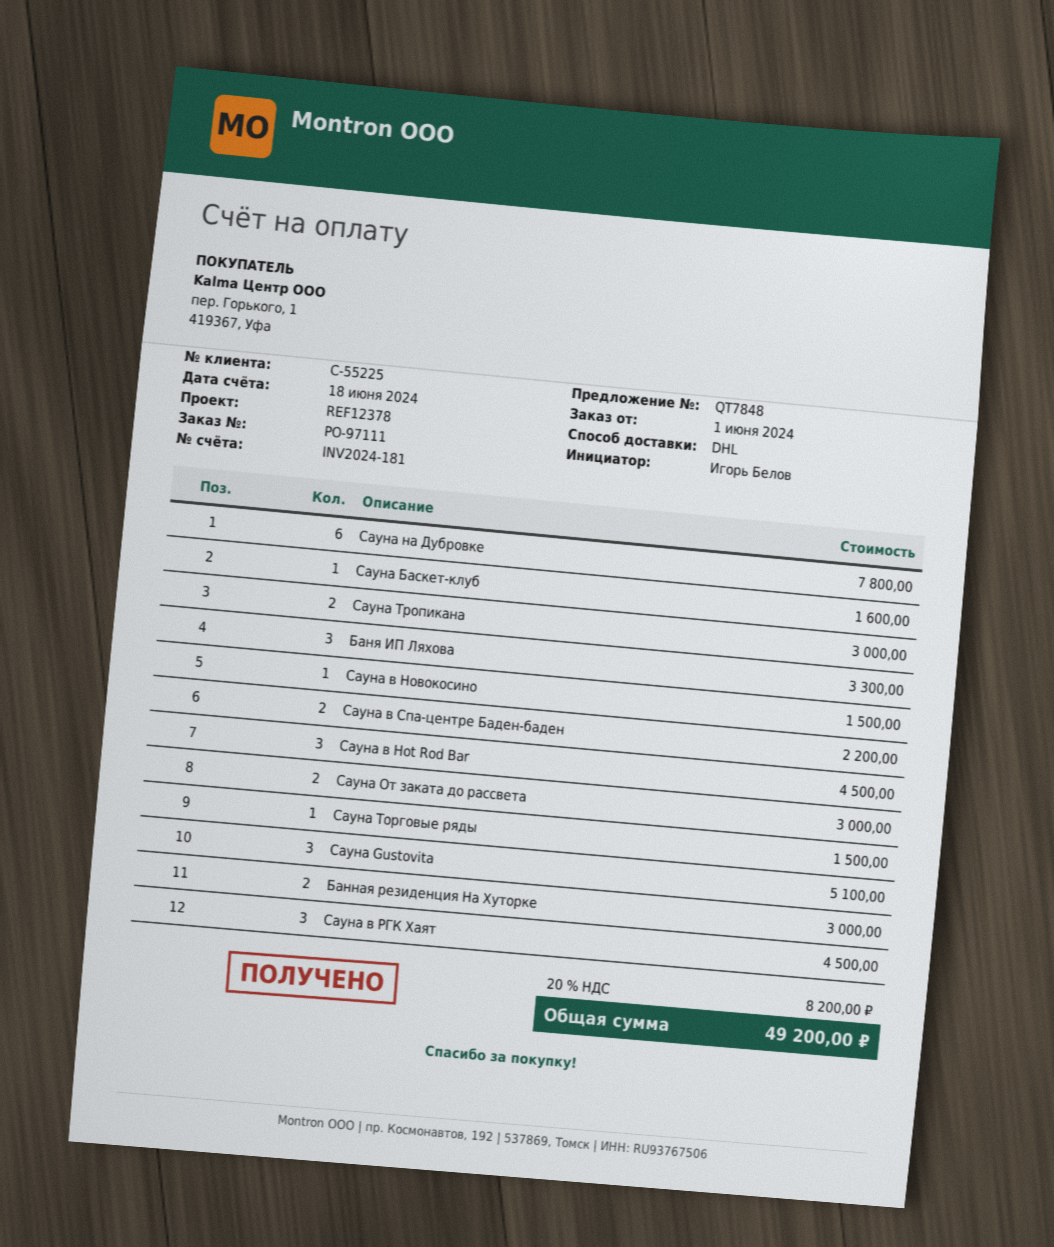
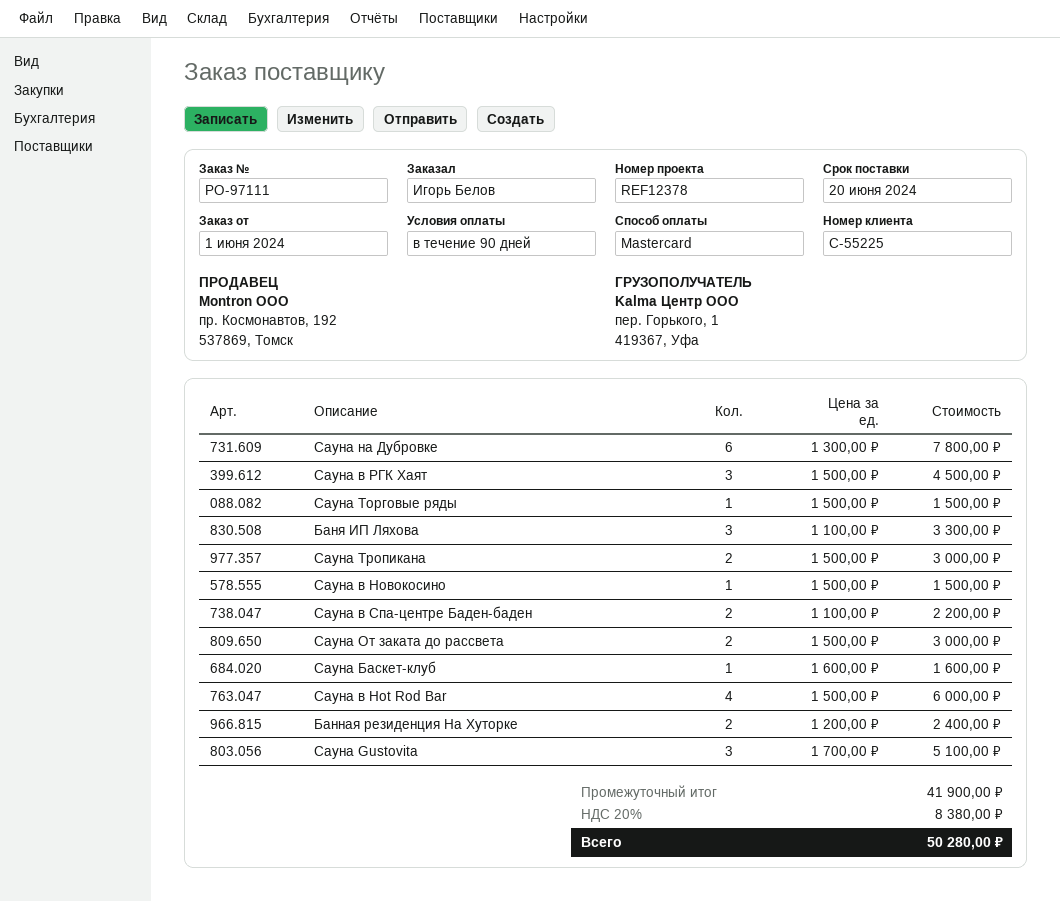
Сауна в Hot Rod Bar: 3 for 4500.00 -> 4 for 6000.00
Банная резиденция На Хуторке: 2 for 3000.00 -> 2 for 2400.00
tax: 20% = 8200.00 -> 20% = 8380.00
total: 49200.00 -> 50280.00

